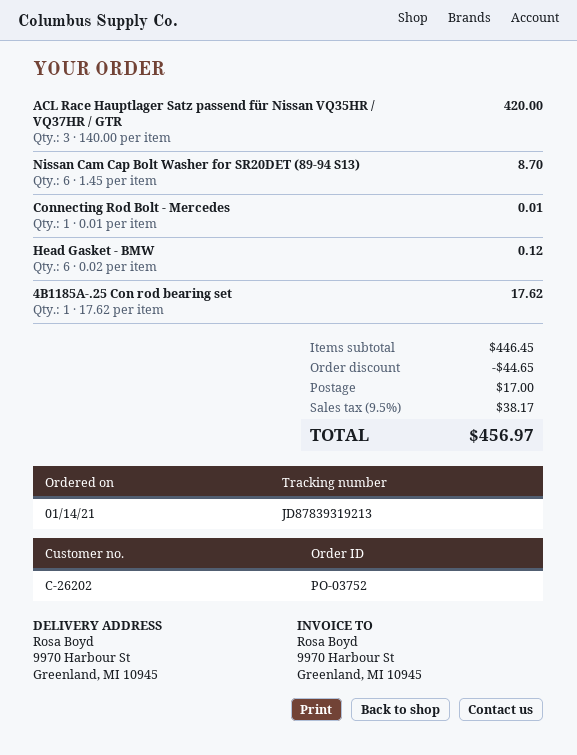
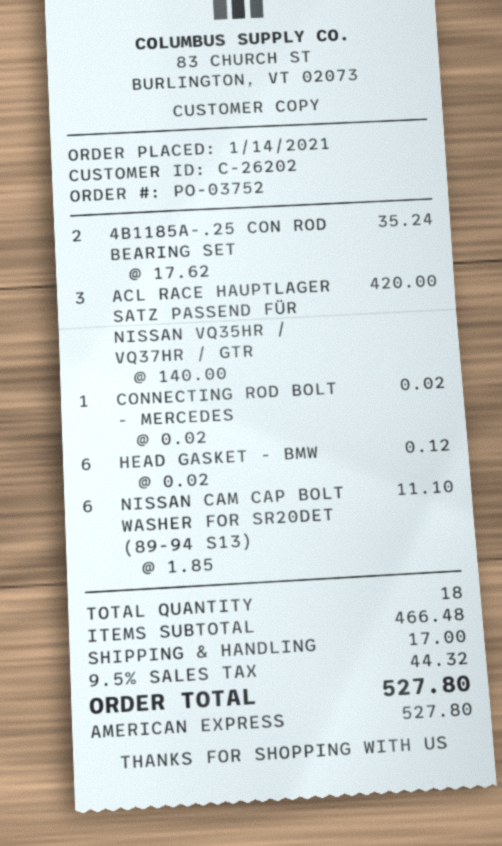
Nissan Cam Cap Bolt Washer for SR20DET (89-94 S13): 6 x 1.45 = 8.70 -> 6 x 1.85 = 11.10
Connecting Rod Bolt - Mercedes: 1 x 0.01 = 0.01 -> 1 x 0.02 = 0.02
4B1185A-.25 Con rod bearing set: 1 x 17.62 = 17.62 -> 2 x 17.62 = 35.24
subtotal: 446.45 -> 466.48
discount: 44.65 -> none
tax: 9.5% = 38.17 -> 9.5% = 44.32
total: 456.97 -> 527.80

